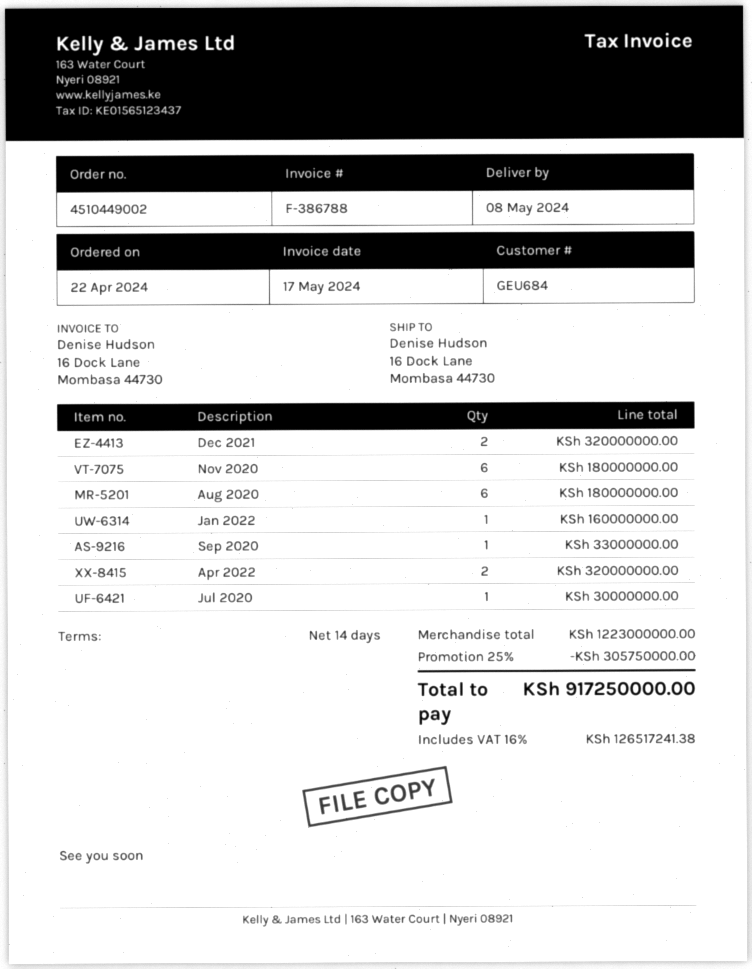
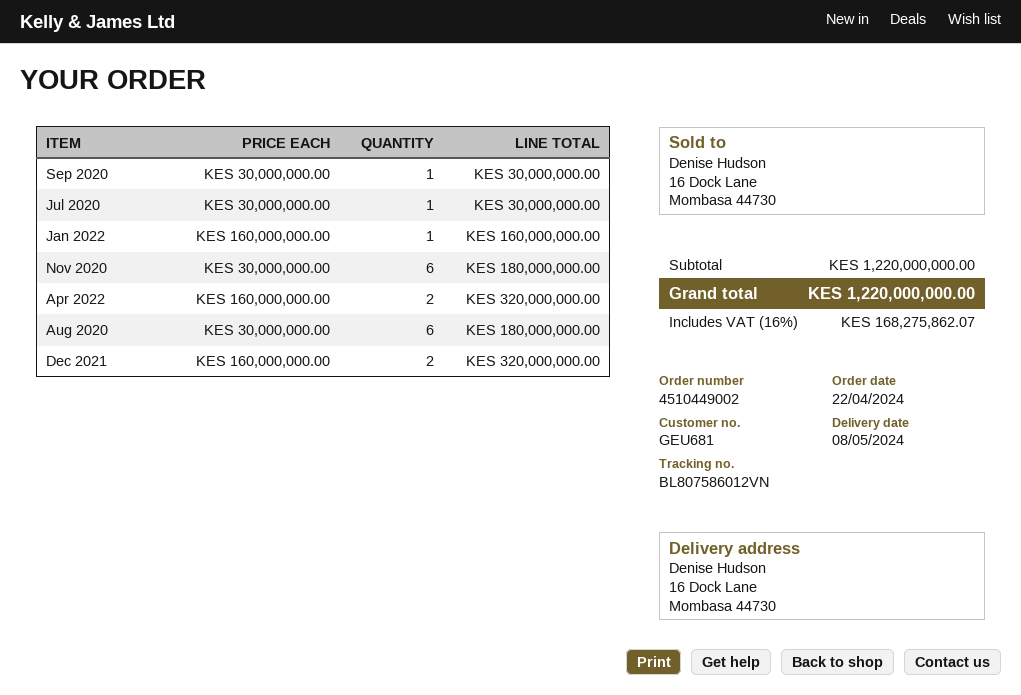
customer number: GEU684 -> GEU681
Sep 2020: 1 for 33000000.00 -> 1 for 30000000.00
subtotal: 1223000000.00 -> 1220000000.00
discount: 25% = 305750000.00 -> none
tax: 16% = 126517241.38 -> 16% = 168275862.07
total: 917250000.00 -> 1220000000.00

